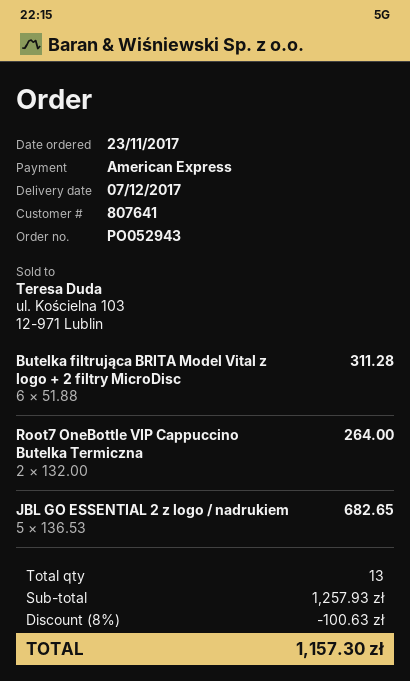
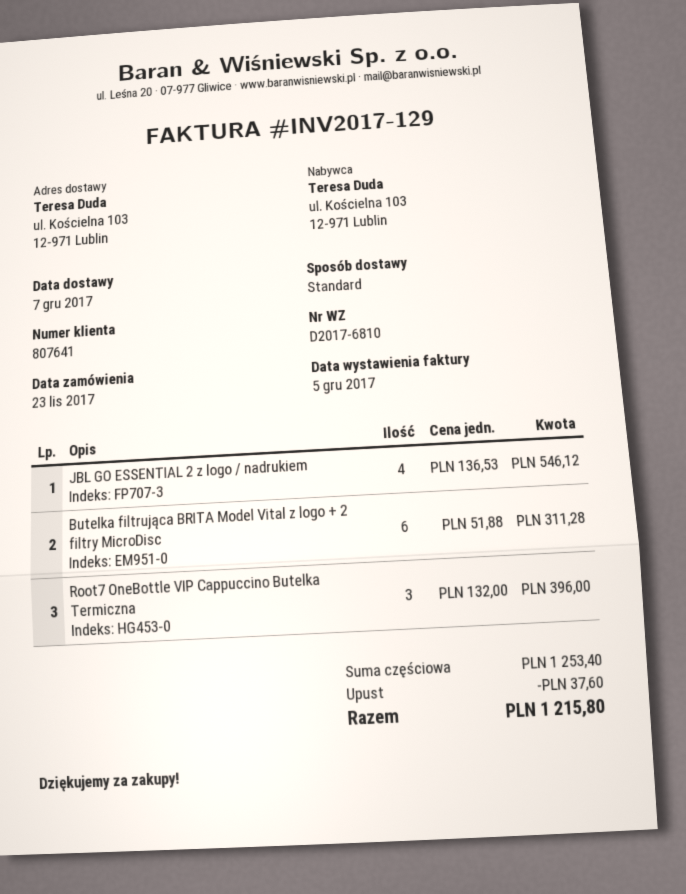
Root7 OneBottle VIP Cappuccino Butelka Termiczna: 2 x 132.00 = 264.00 -> 3 x 132.00 = 396.00
JBL GO ESSENTIAL 2 z logo / nadrukiem: 5 x 136.53 = 682.65 -> 4 x 136.53 = 546.12
subtotal: 1257.93 -> 1253.40
discount: 100.63 -> 37.60
total: 1157.30 -> 1215.80

